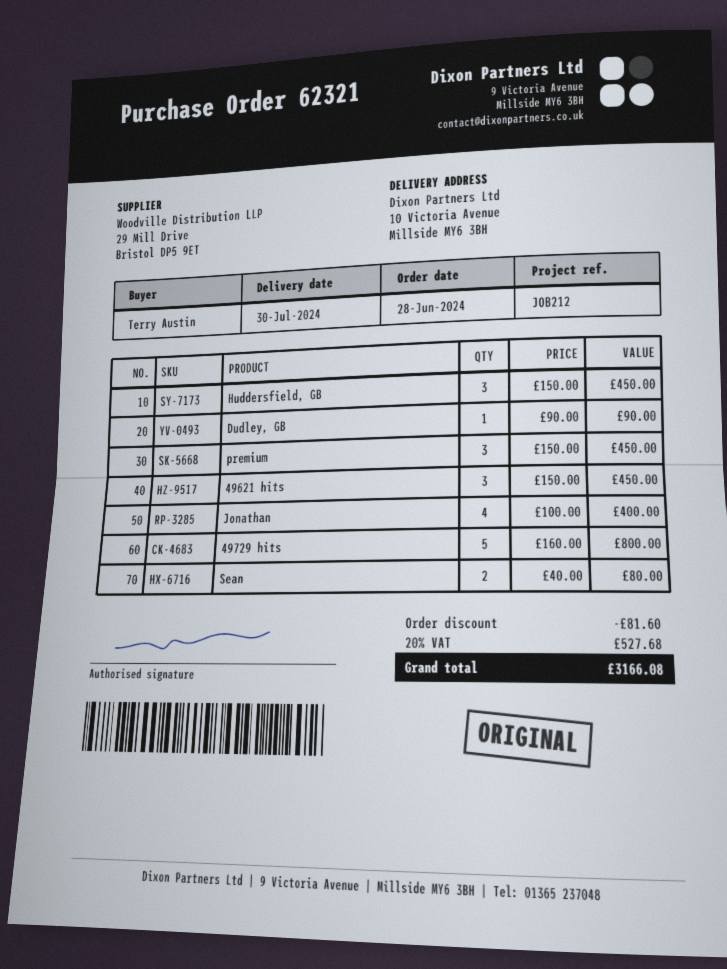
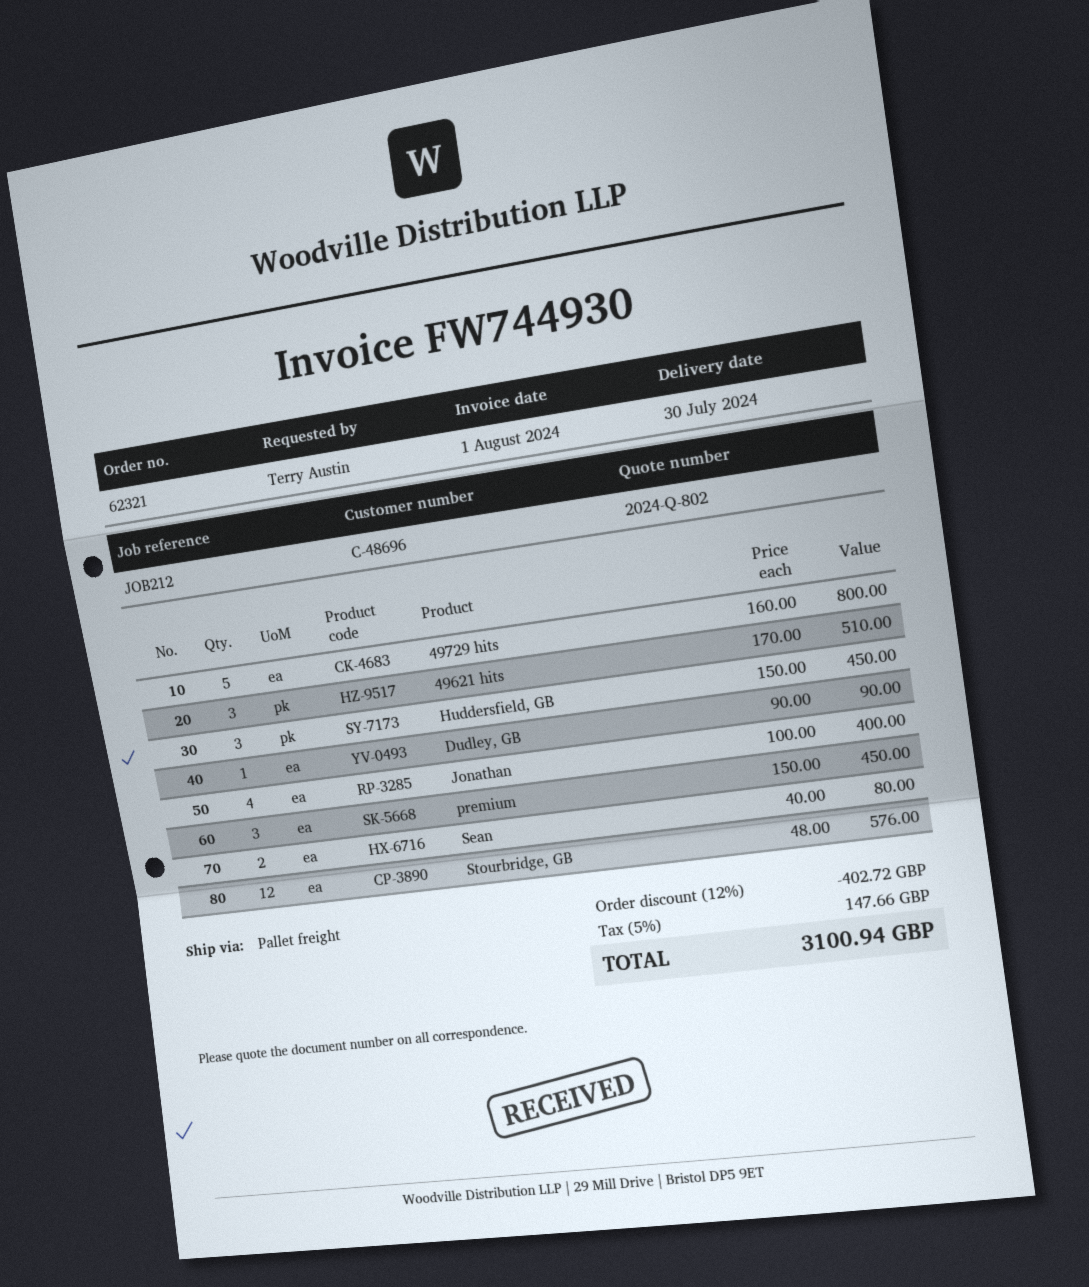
49621 hits: 3 x 150.00 = 450.00 -> 3 x 170.00 = 510.00
Stourbridge, GB: none -> 12 x 48.00 = 576.00
discount: 81.60 -> 402.72
tax: 20% = 527.68 -> 5% = 147.66
total: 3166.08 -> 3100.94

